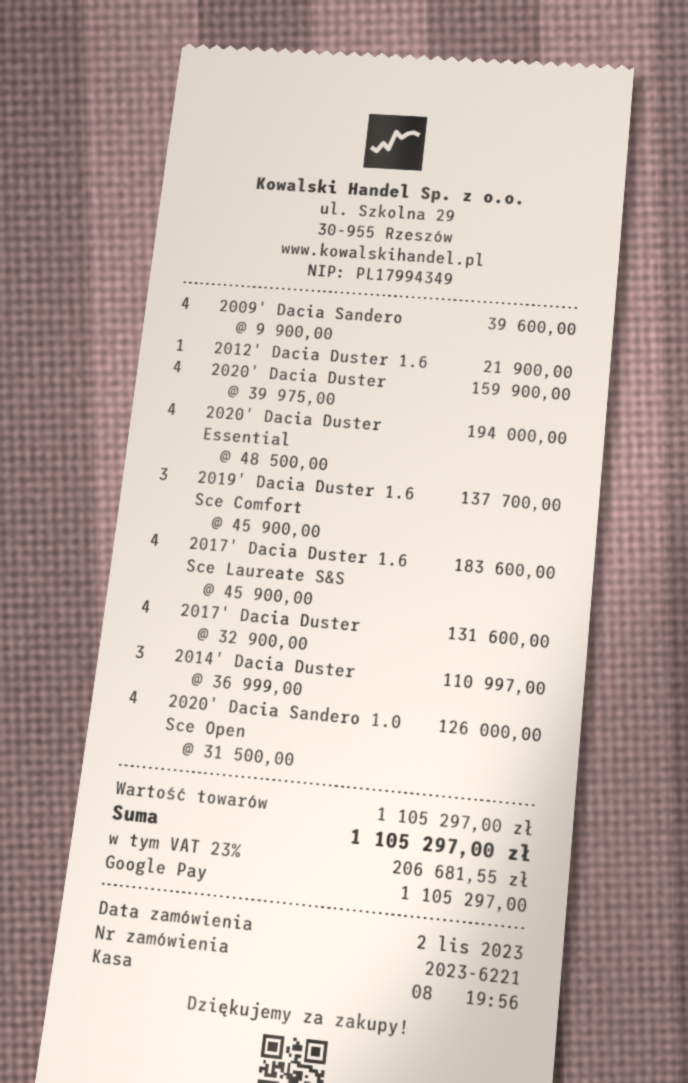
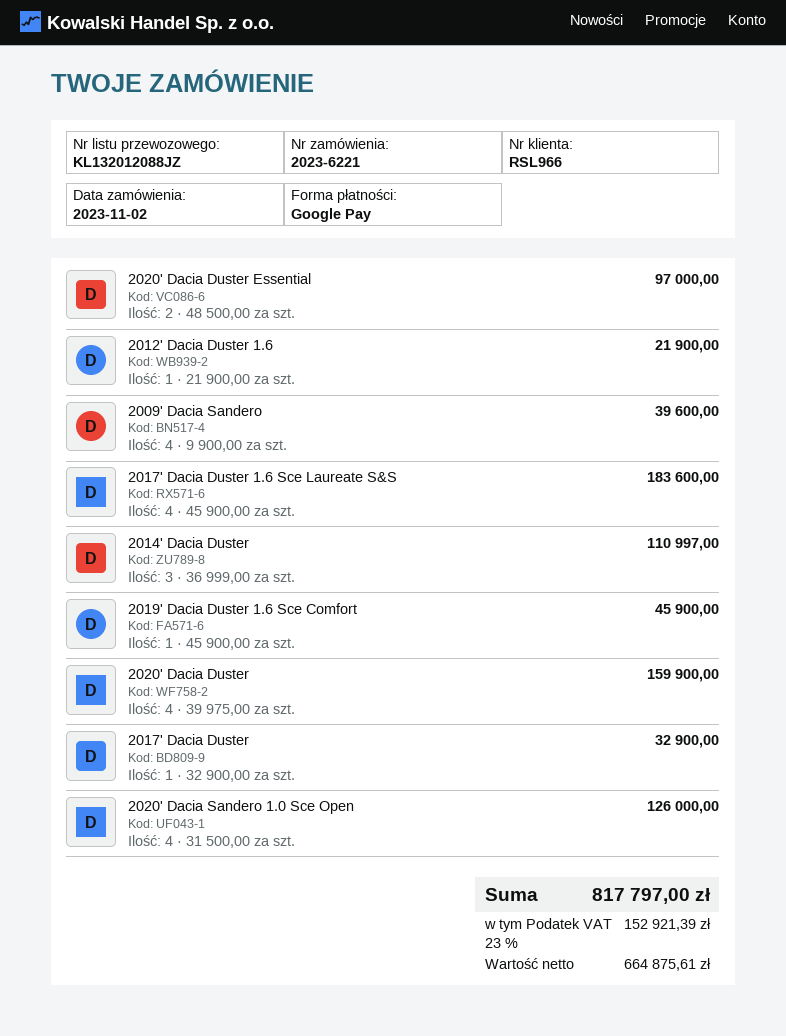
2020' Dacia Duster Essential: 4 x 48500.00 = 194000.00 -> 2 x 48500.00 = 97000.00
2019' Dacia Duster 1.6 Sce Comfort: 3 x 45900.00 = 137700.00 -> 1 x 45900.00 = 45900.00
2017' Dacia Duster: 4 x 32900.00 = 131600.00 -> 1 x 32900.00 = 32900.00
tax: 23% = 206681.55 -> 23% = 152921.39
total: 1105297.00 -> 817797.00

